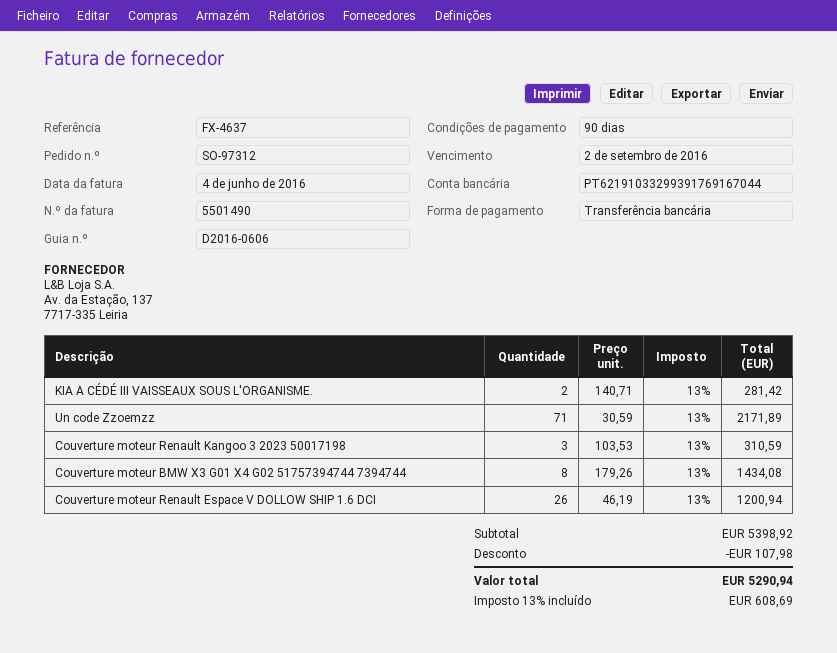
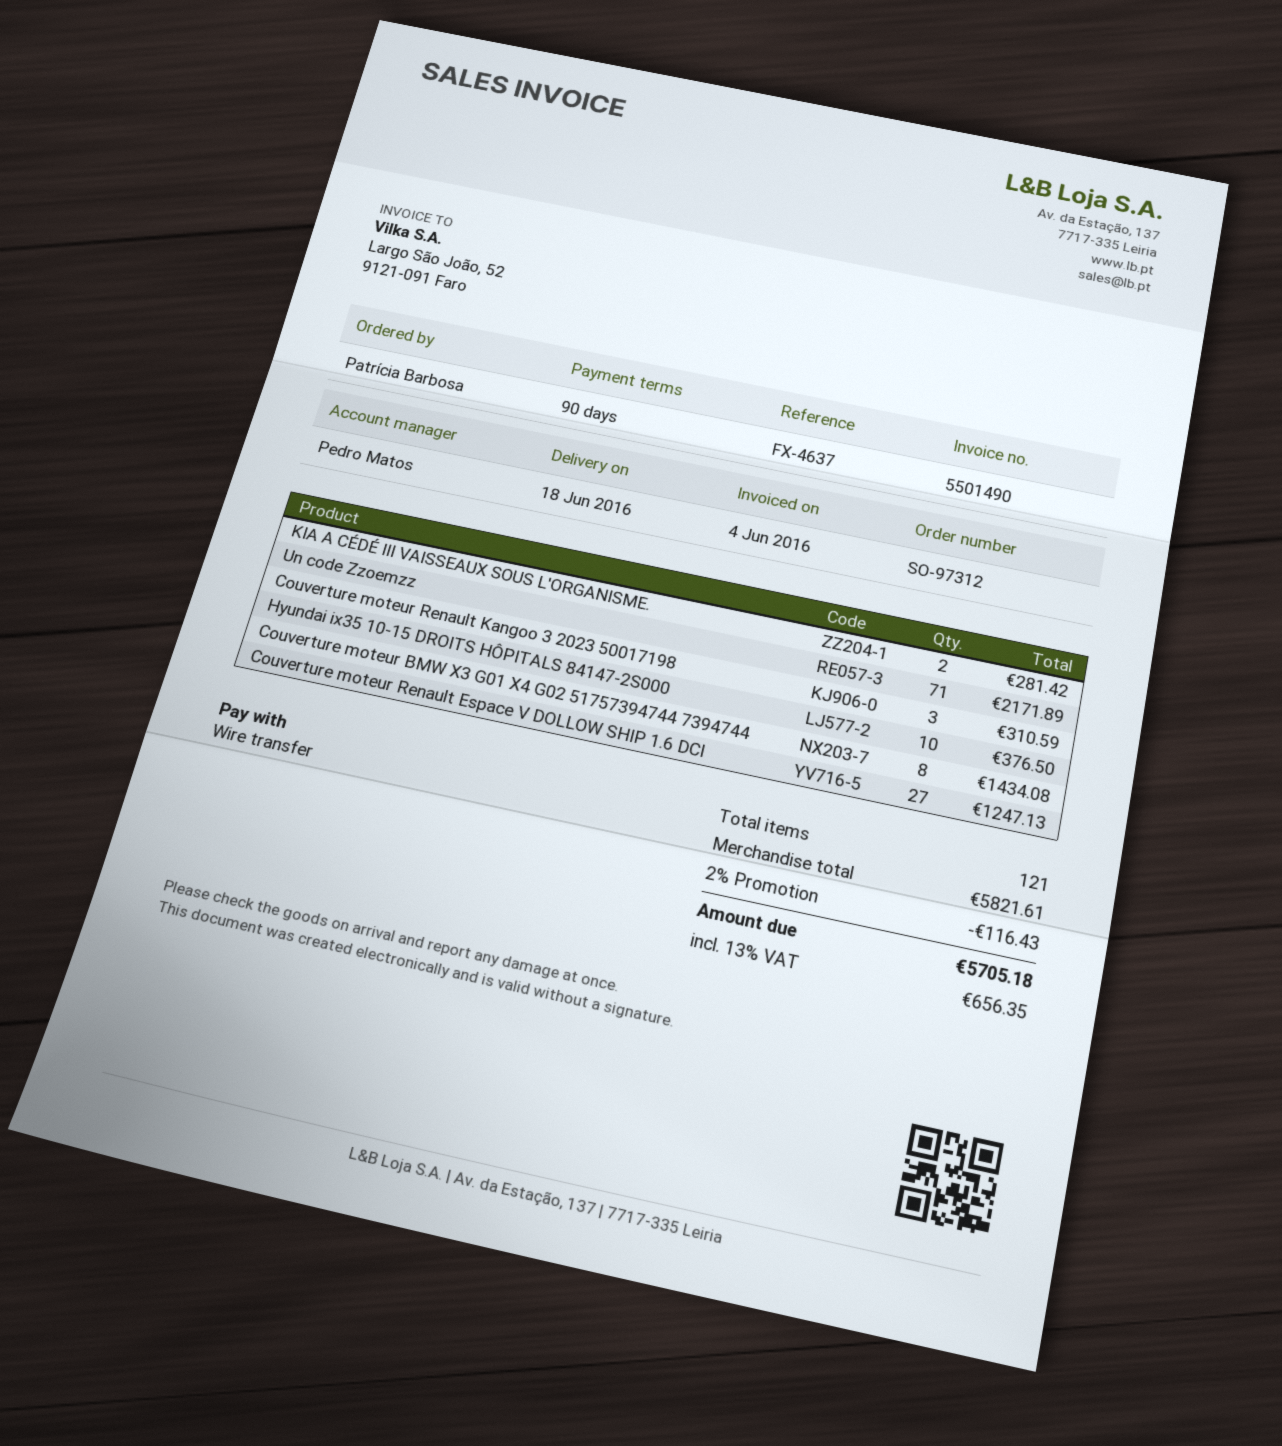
Couverture moteur Renault Espace V DOLLOW SHIP 1.6 DCI: 26 for 1200.94 -> 27 for 1247.13
Hyundai ix35 10-15 DROITS HÔPITALS 84147-2S000: none -> 10 for 376.50
subtotal: 5398.92 -> 5821.61
discount: 107.98 -> 116.43
tax: 13% = 608.69 -> 13% = 656.35
total: 5290.94 -> 5705.18

